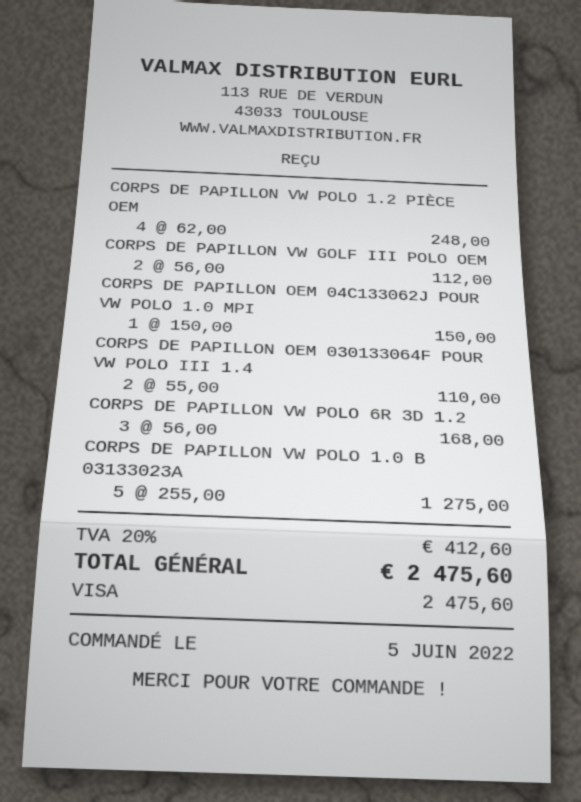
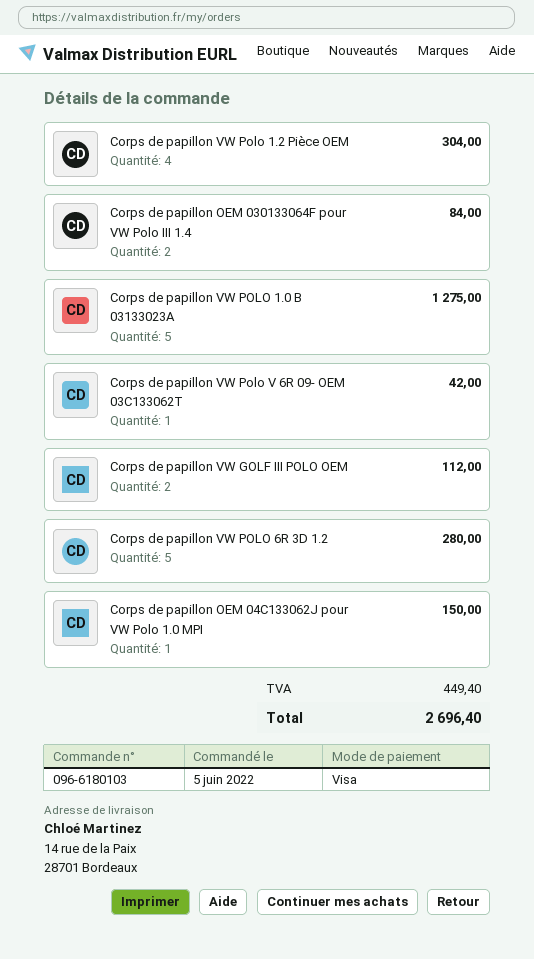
CORPS DE PAPILLON VW POLO 1.2 PIÈCE OEM: 4 for 248.00 -> 4 for 304.00
CORPS DE PAPILLON OEM 030133064F POUR VW POLO III 1.4: 2 for 110.00 -> 2 for 84.00
CORPS DE PAPILLON VW POLO 6R 3D 1.2: 3 for 168.00 -> 5 for 280.00
Corps de papillon VW Polo V 6R 09- OEM 03C133062T: none -> 1 for 42.00
tax: 412.60 -> 449.40
total: 2475.60 -> 2696.40

